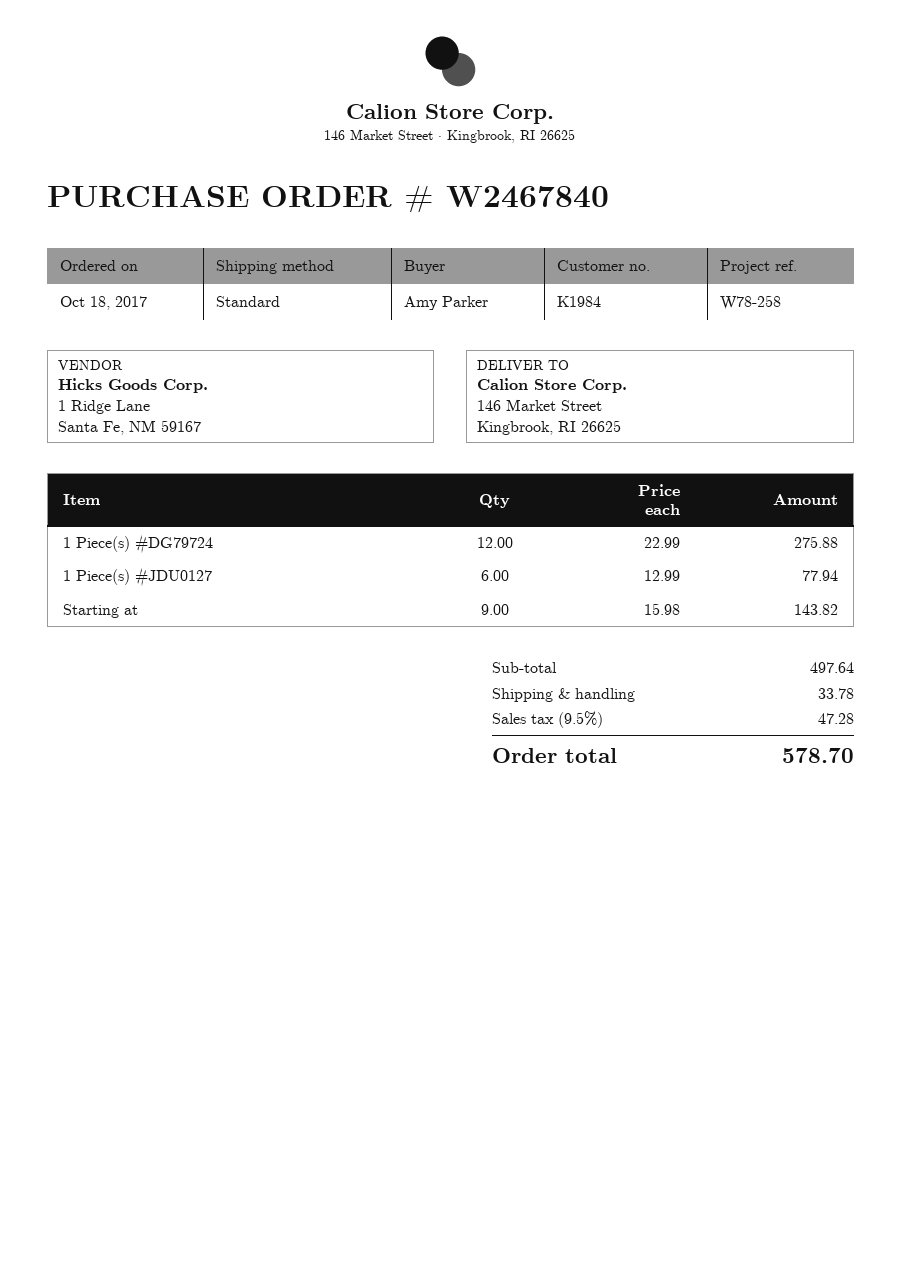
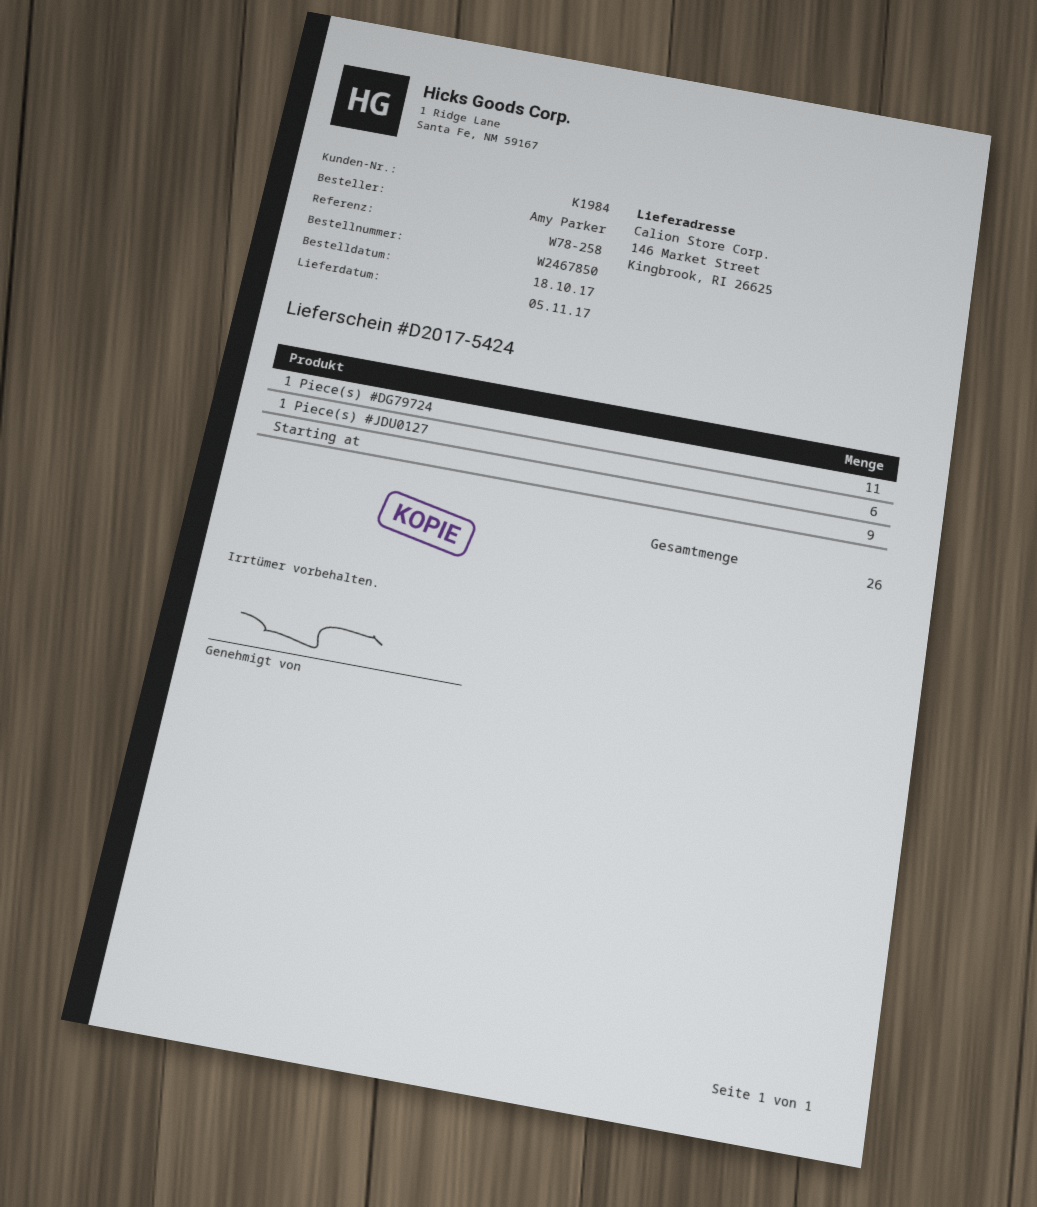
order number: W2467840 -> W2467850
1 Piece(s) #DG79724: 12 -> 11

